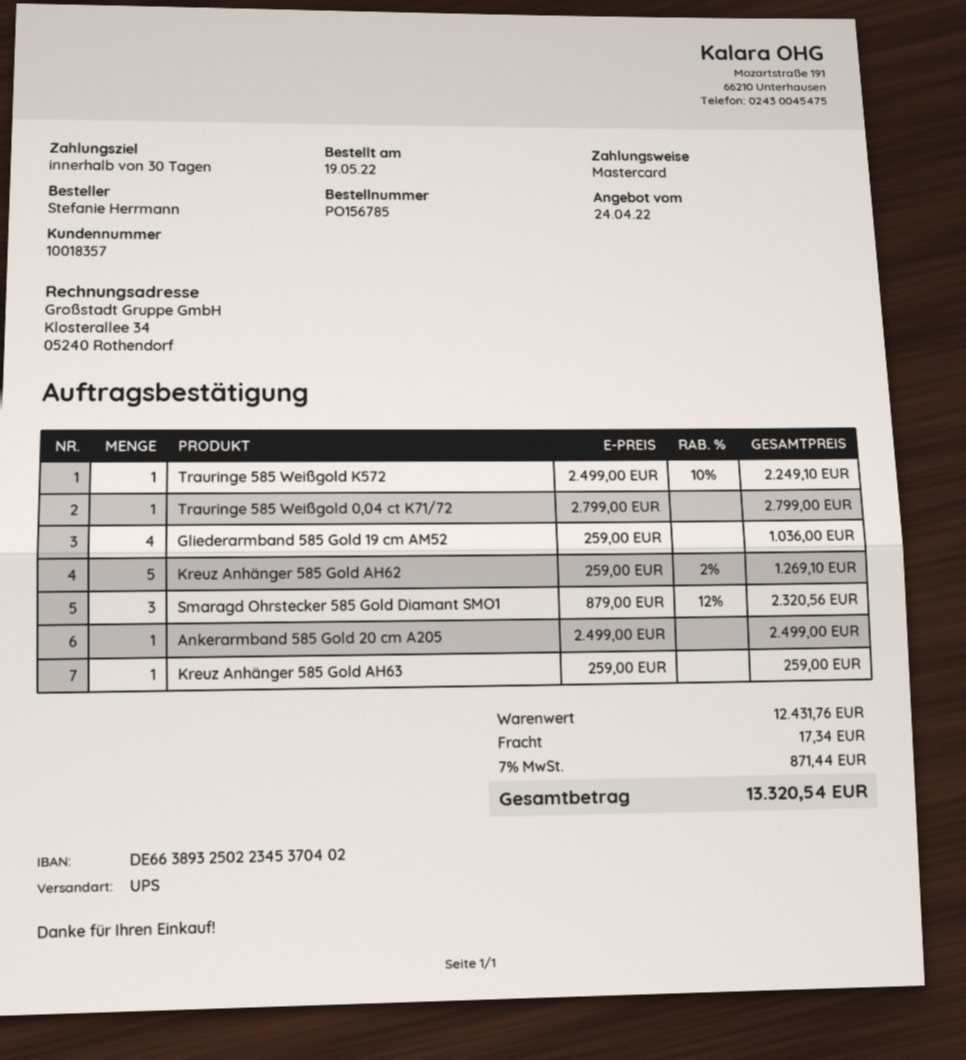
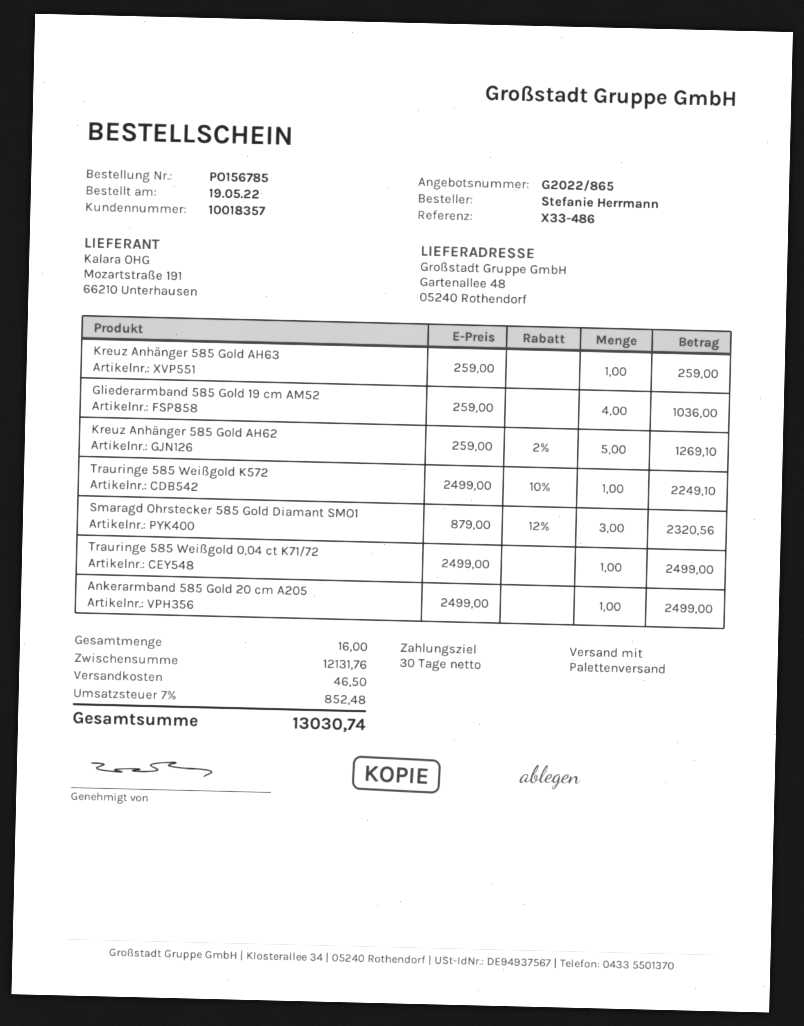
shipping method: UPS -> pallet freight
Trauringe 585 Weißgold 0,04 ct K71/72: 1 x 2799.00 = 2799.00 -> 1 x 2499.00 = 2499.00
subtotal: 12431.76 -> 12131.76
shipping: 17.34 -> 46.50
tax: 7% = 871.44 -> 7% = 852.48
total: 13320.54 -> 13030.74

